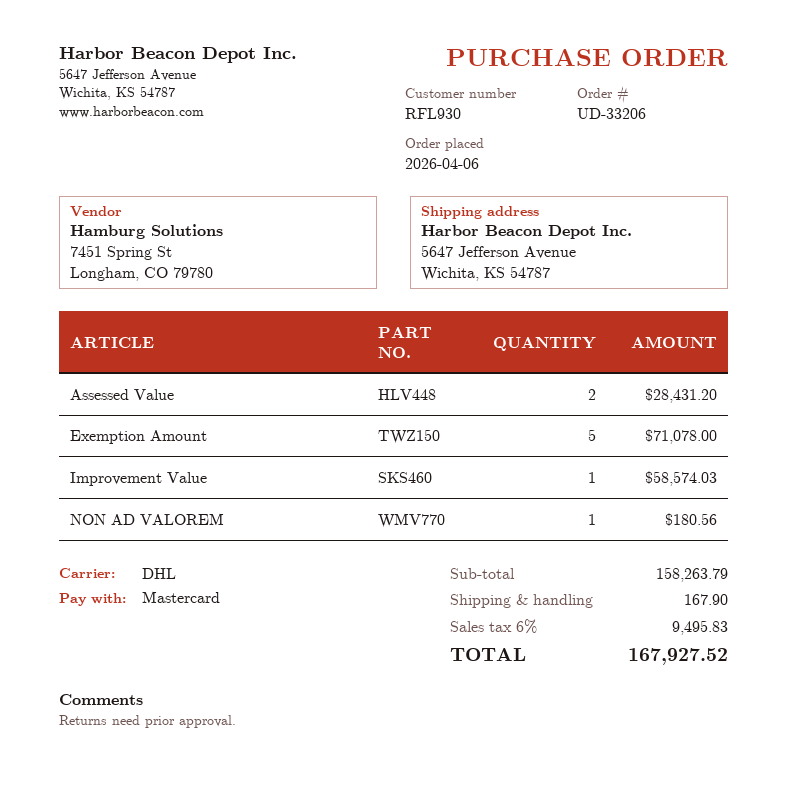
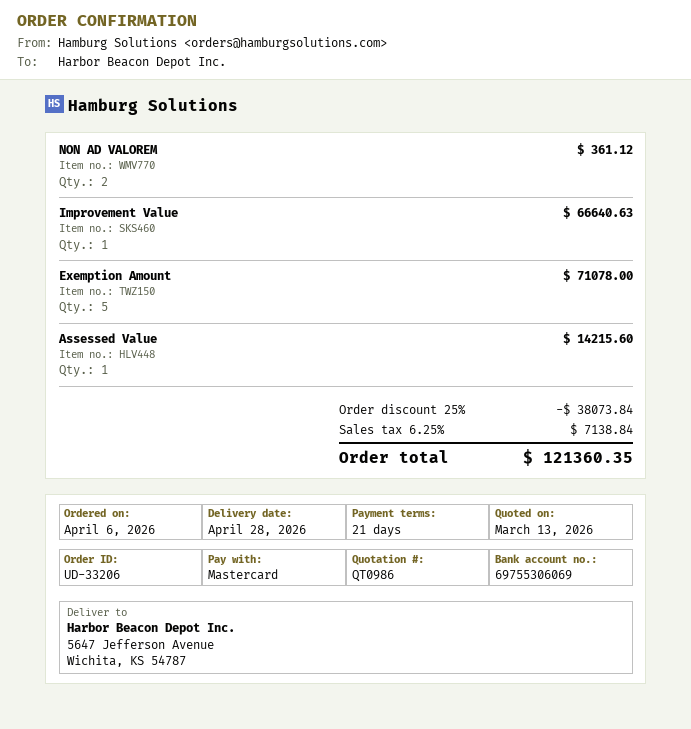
Assessed Value: 2 for 28431.20 -> 1 for 14215.60
Improvement Value: 1 for 58574.03 -> 1 for 66640.63
NON AD VALOREM: 1 for 180.56 -> 2 for 361.12
discount: none -> 25% = 38073.84
shipping: 167.90 -> none
tax: 6% = 9495.83 -> 6.25% = 7138.84
total: 167927.52 -> 121360.35

